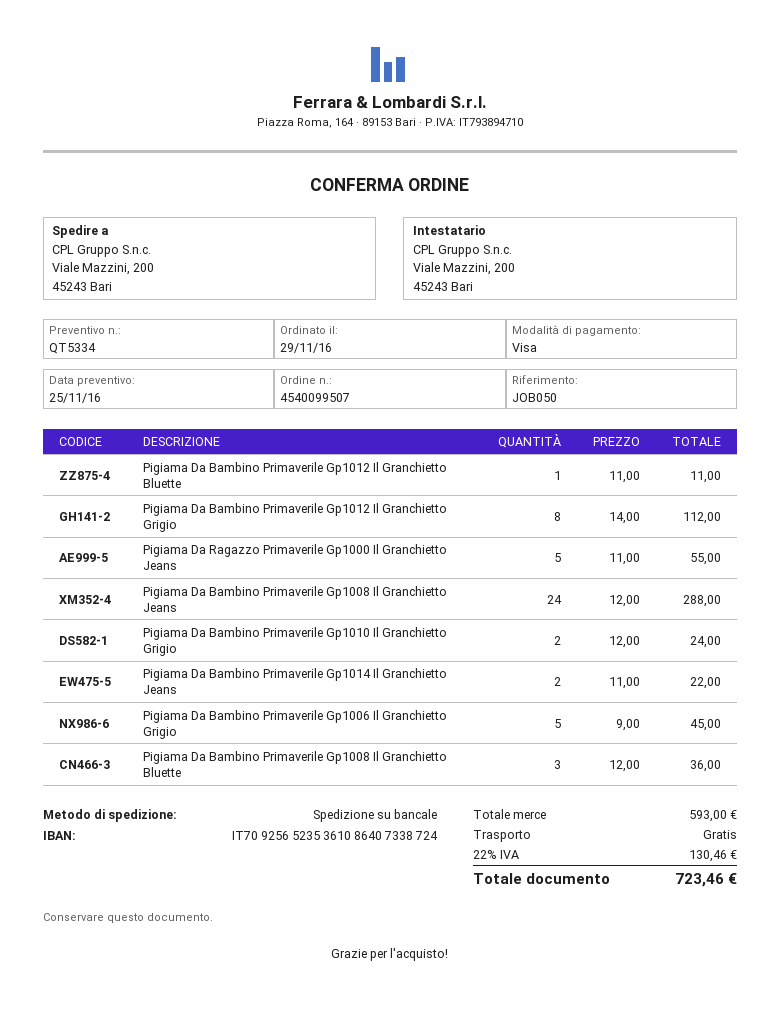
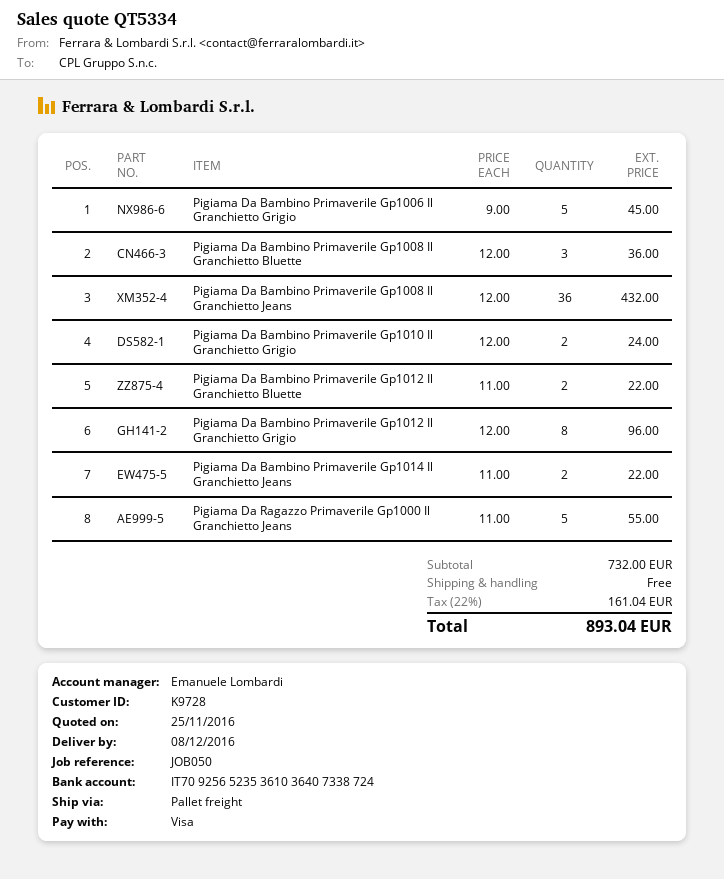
bank account: IT7092565235361086407338724 -> IT7092565235361036407338724
Pigiama Da Bambino Primaverile Gp1012 Il Granchietto Bluette: 1 x 11.00 = 11.00 -> 2 x 11.00 = 22.00
Pigiama Da Bambino Primaverile Gp1012 Il Granchietto Grigio: 8 x 14.00 = 112.00 -> 8 x 12.00 = 96.00
Pigiama Da Bambino Primaverile Gp1008 Il Granchietto Jeans: 24 x 12.00 = 288.00 -> 36 x 12.00 = 432.00
subtotal: 593.00 -> 732.00
tax: 22% = 130.46 -> 22% = 161.04
total: 723.46 -> 893.04

